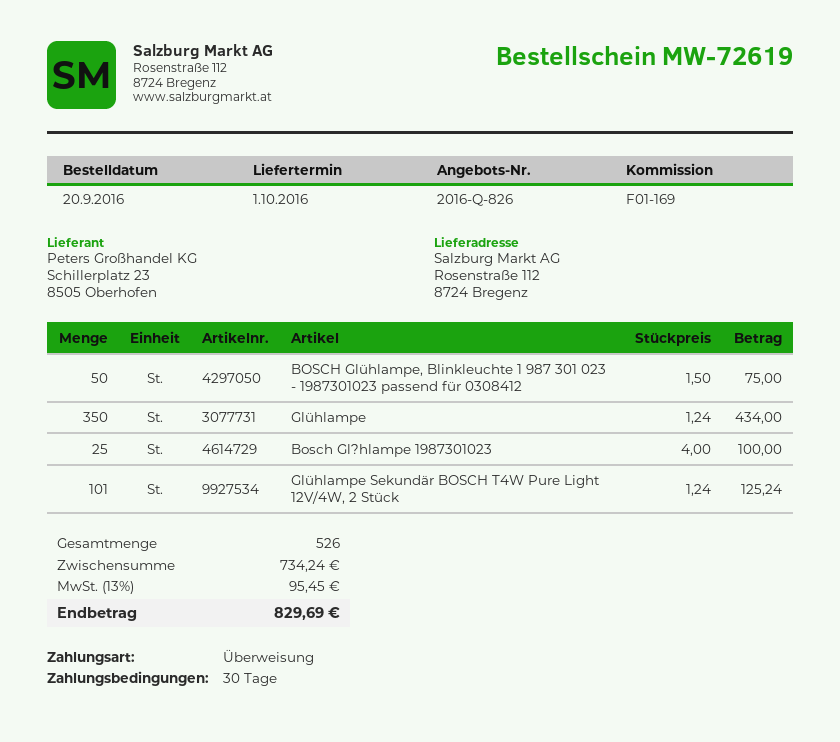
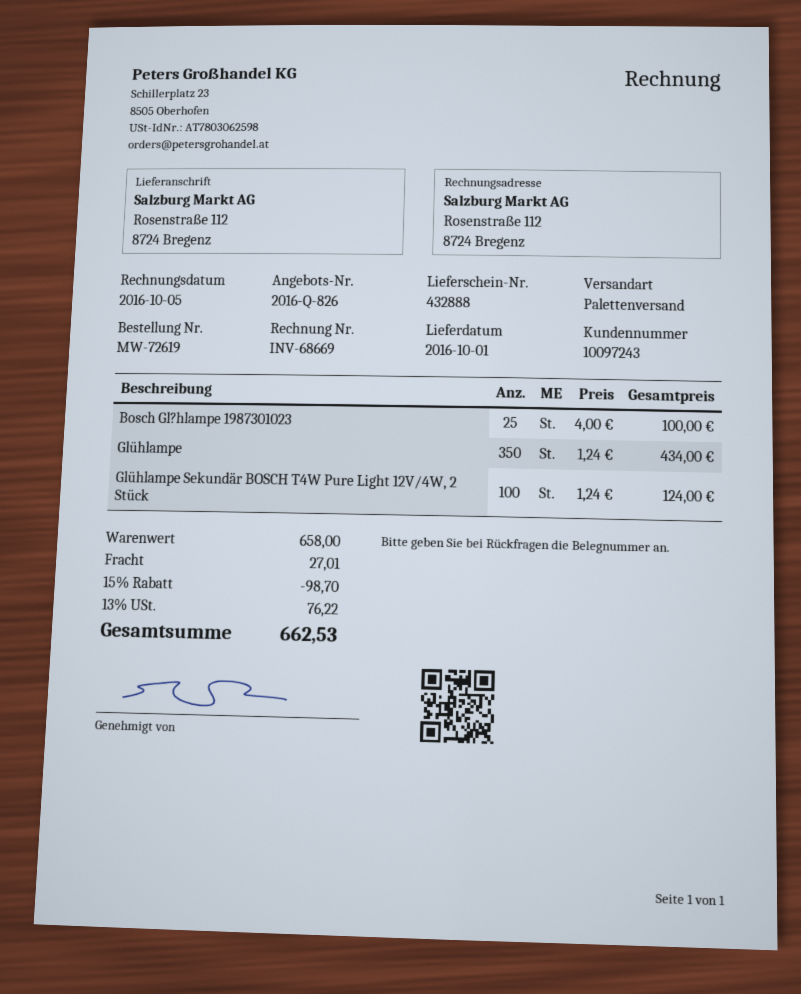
BOSCH Glühlampe, Blinkleuchte 1 987 301 023 - 1987301023 passend für 0308412: 50 x 1.50 = 75.00 -> none
Glühlampe Sekundär BOSCH T4W Pure Light 12V/4W, 2 Stück: 101 x 1.24 = 125.24 -> 100 x 1.24 = 124.00
subtotal: 734.24 -> 658.00
discount: none -> 15% = 98.70
shipping: none -> 27.01
tax: 13% = 95.45 -> 13% = 76.22
total: 829.69 -> 662.53

